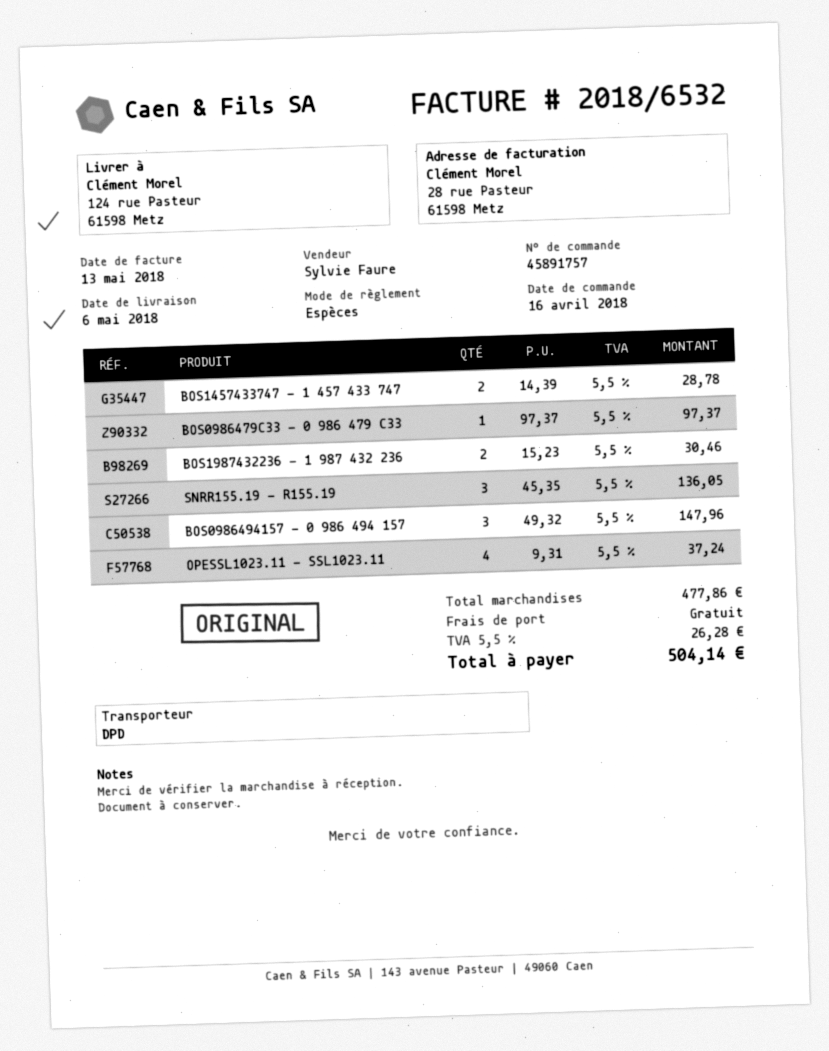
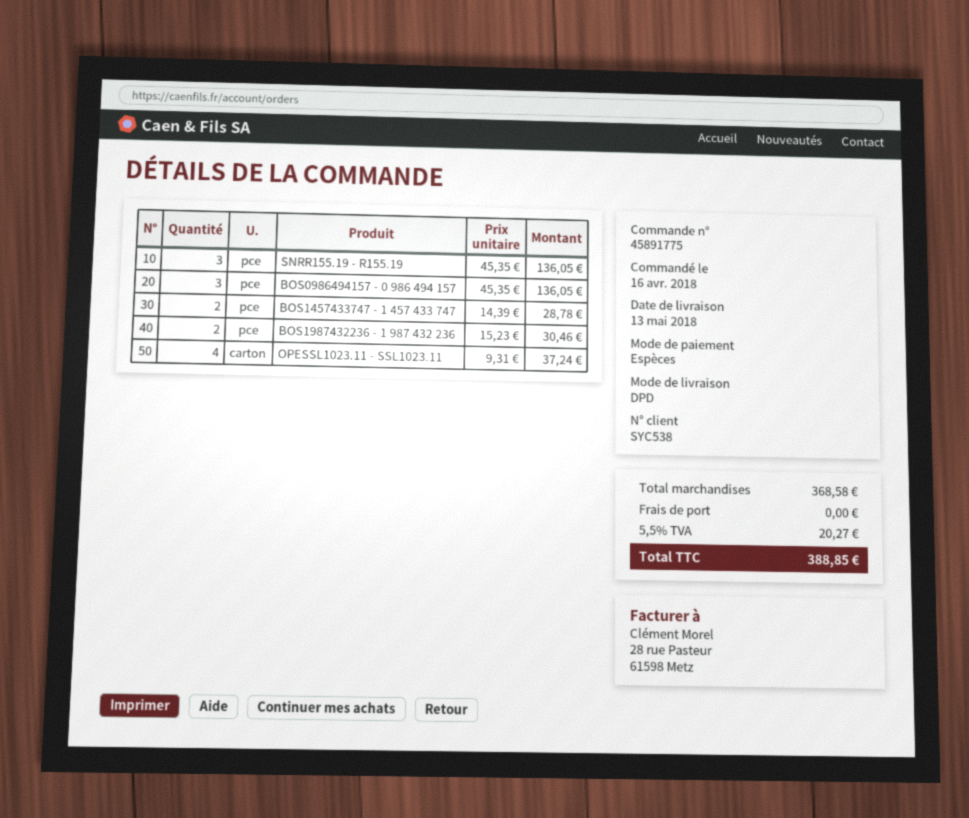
order number: 45891757 -> 45891775
delivery date: 2018-05-06 -> 2018-05-13
BOS0986479C33 - 0 986 479 C33: 1 x 97.37 = 97.37 -> none
BOS0986494157 - 0 986 494 157: 3 x 49.32 = 147.96 -> 3 x 45.35 = 136.05
subtotal: 477.86 -> 368.58
tax: 5.5% = 26.28 -> 5.5% = 20.27
total: 504.14 -> 388.85

